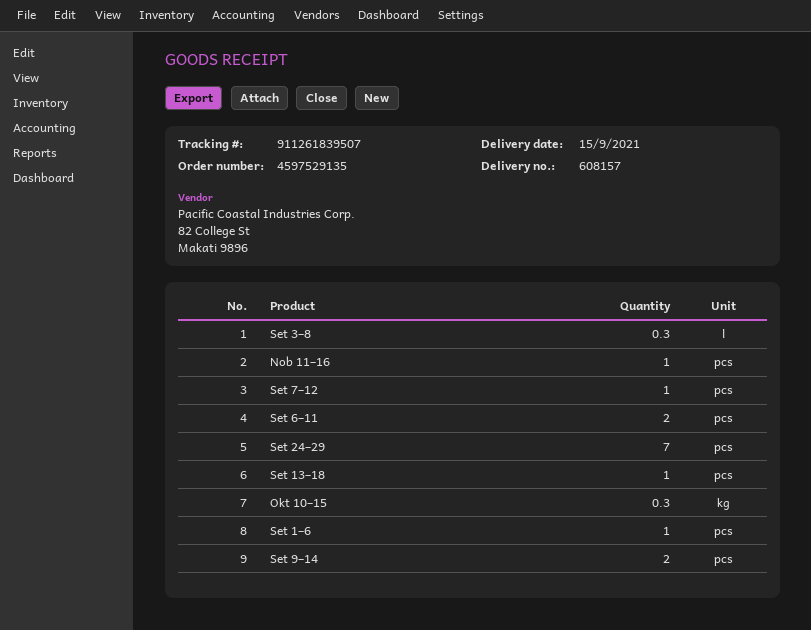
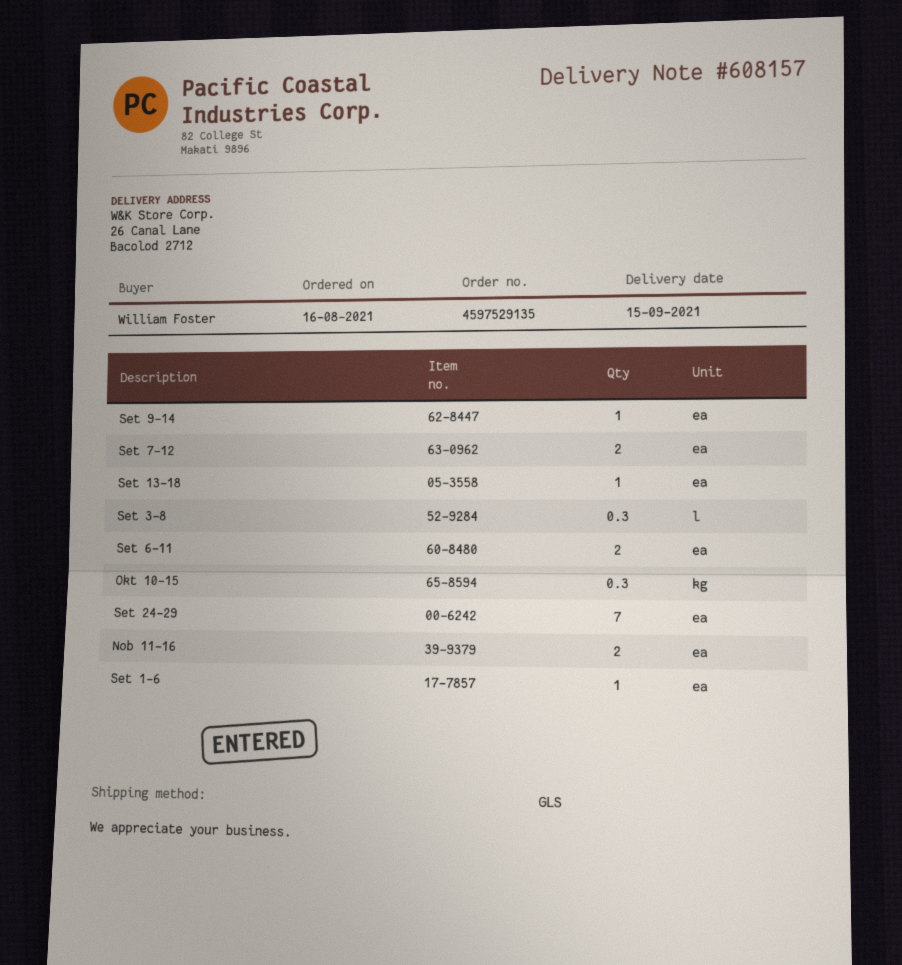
Nob 11–16: 1 -> 2
Set 7–12: 1 -> 2
Set 9–14: 2 -> 1

